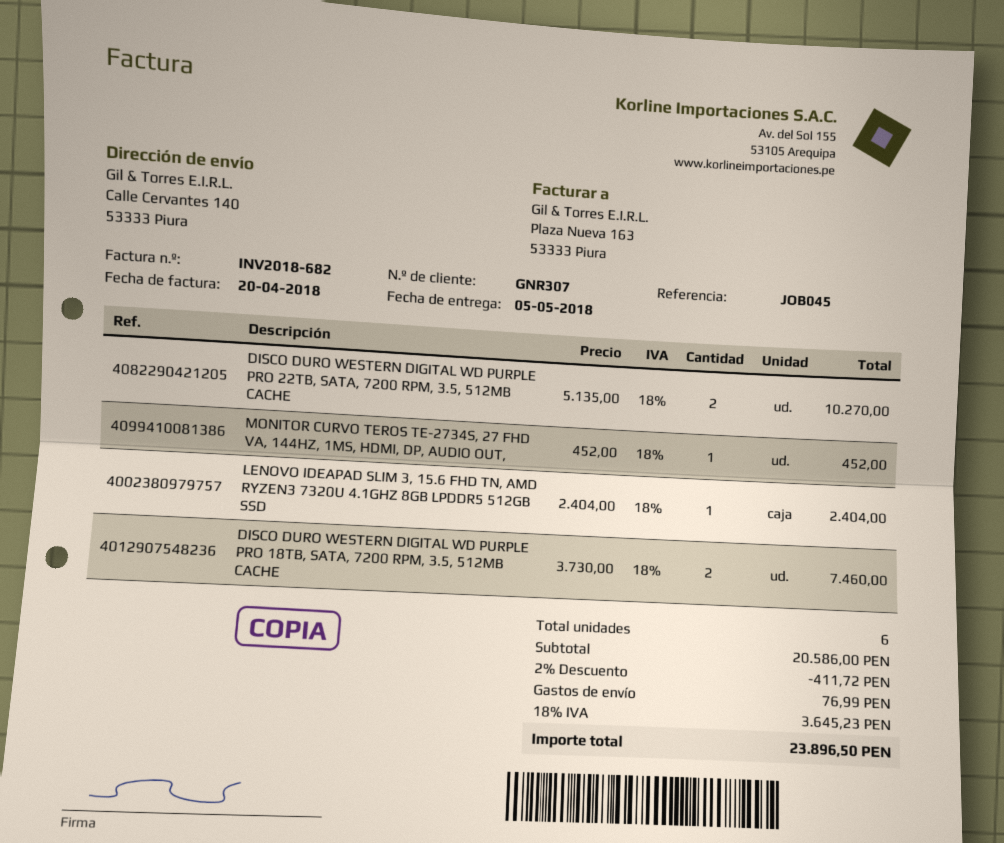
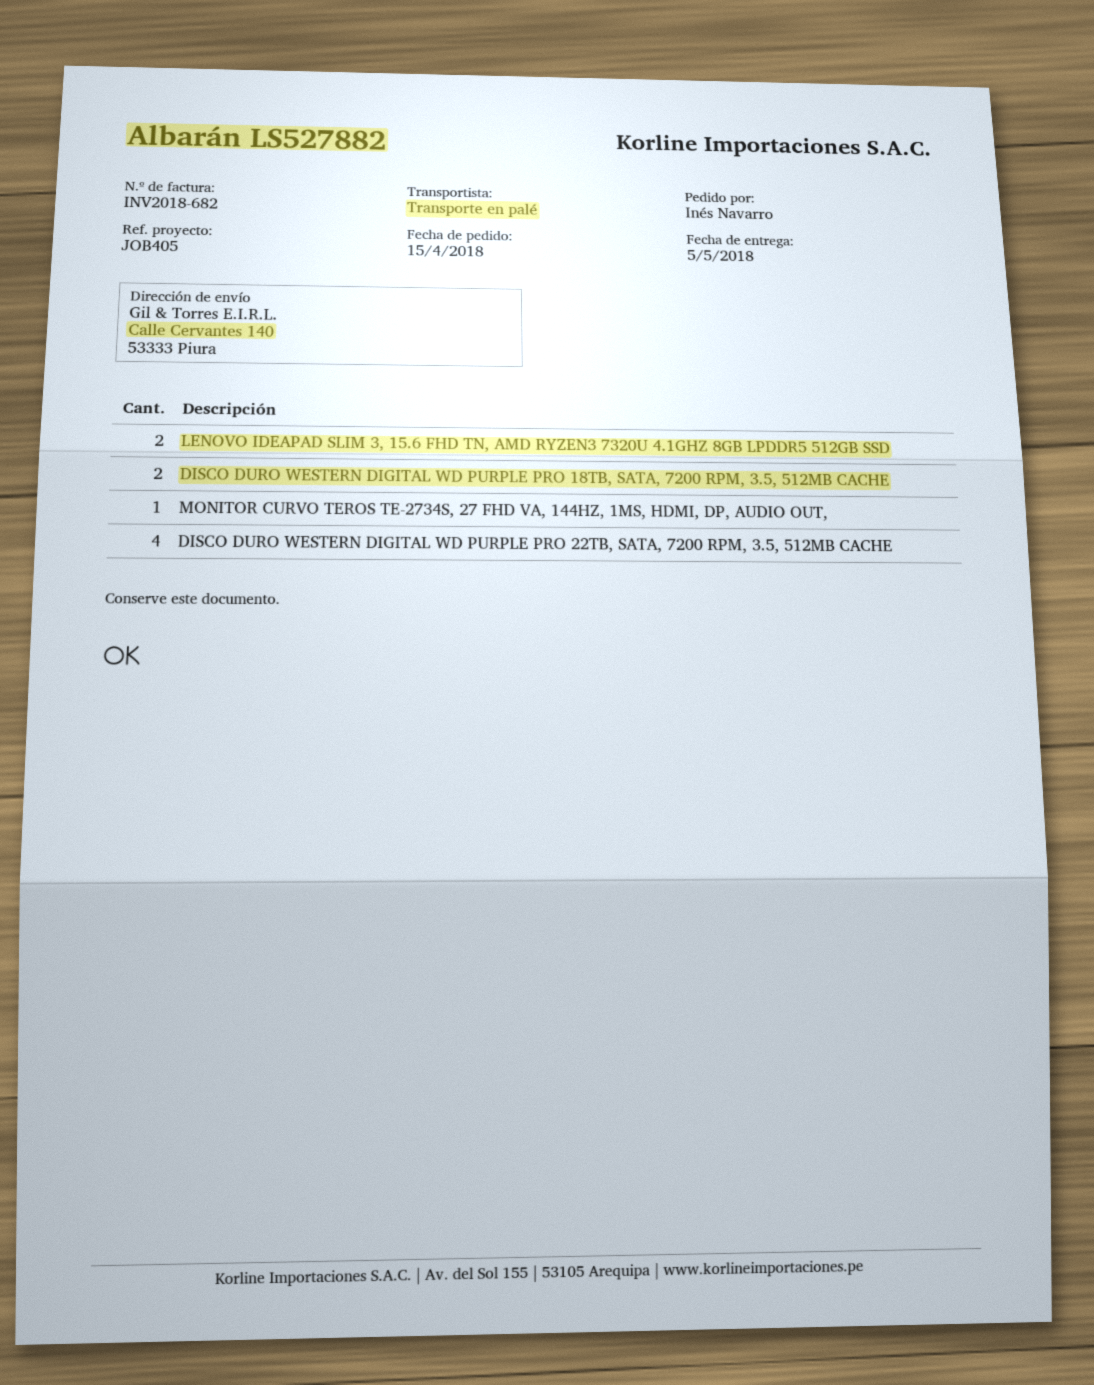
reference: JOB045 -> JOB405
DISCO DURO WESTERN DIGITAL WD PURPLE PRO 22TB, SATA, 7200 RPM, 3.5, 512MB CACHE: 2 -> 4
LENOVO IDEAPAD SLIM 3, 15.6 FHD TN, AMD RYZEN3 7320U 4.1GHZ 8GB LPDDR5 512GB SSD: 1 -> 2

